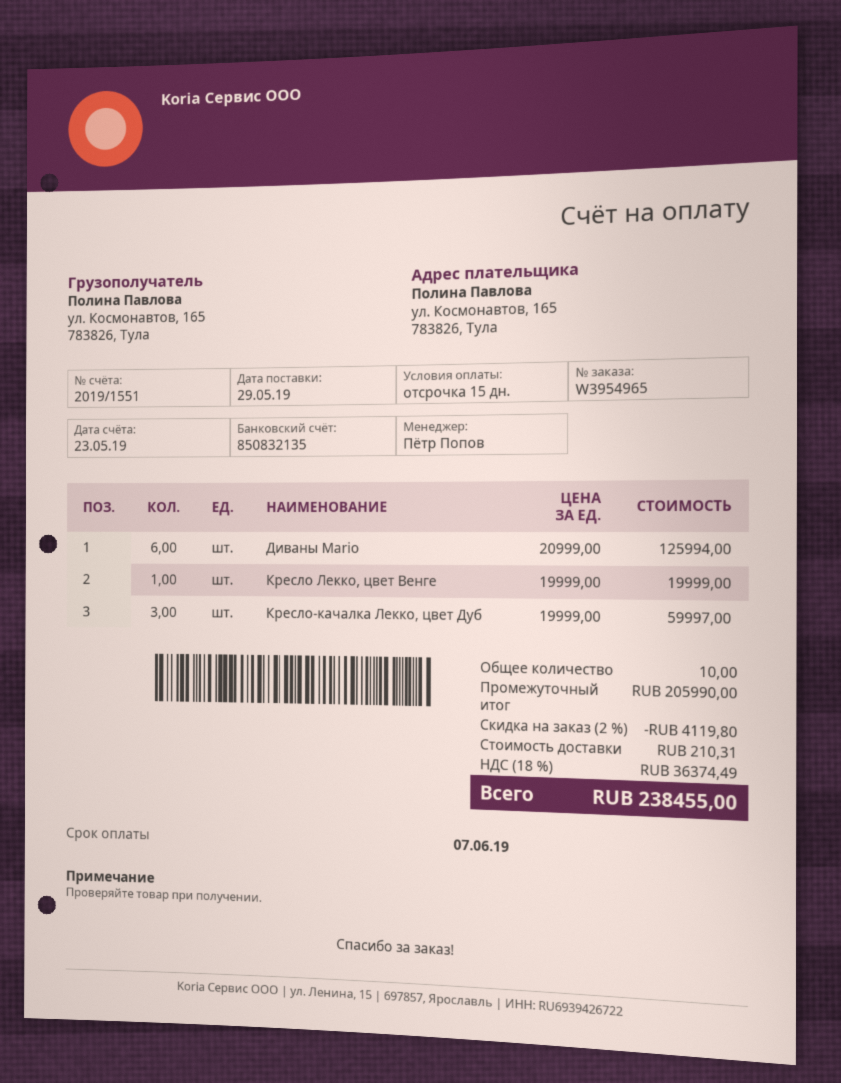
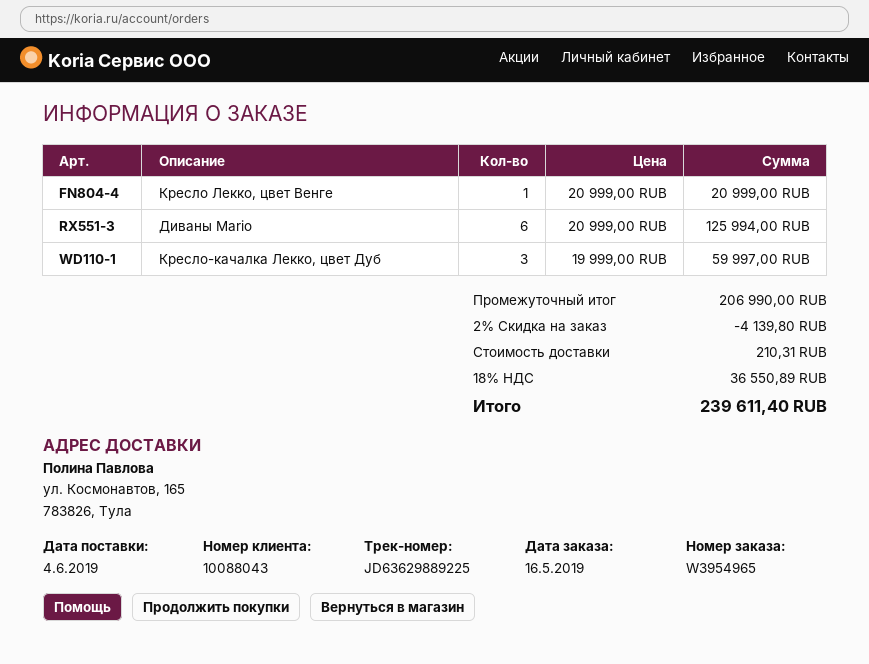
delivery date: 2019-05-29 -> 2019-06-04
Кресло Лекко, цвет Венге: 1 x 19999.00 = 19999.00 -> 1 x 20999.00 = 20999.00
subtotal: 205990.00 -> 206990.00
discount: 2% = 4119.80 -> 2% = 4139.80
tax: 18% = 36374.49 -> 18% = 36550.89
total: 238455.00 -> 239611.40

